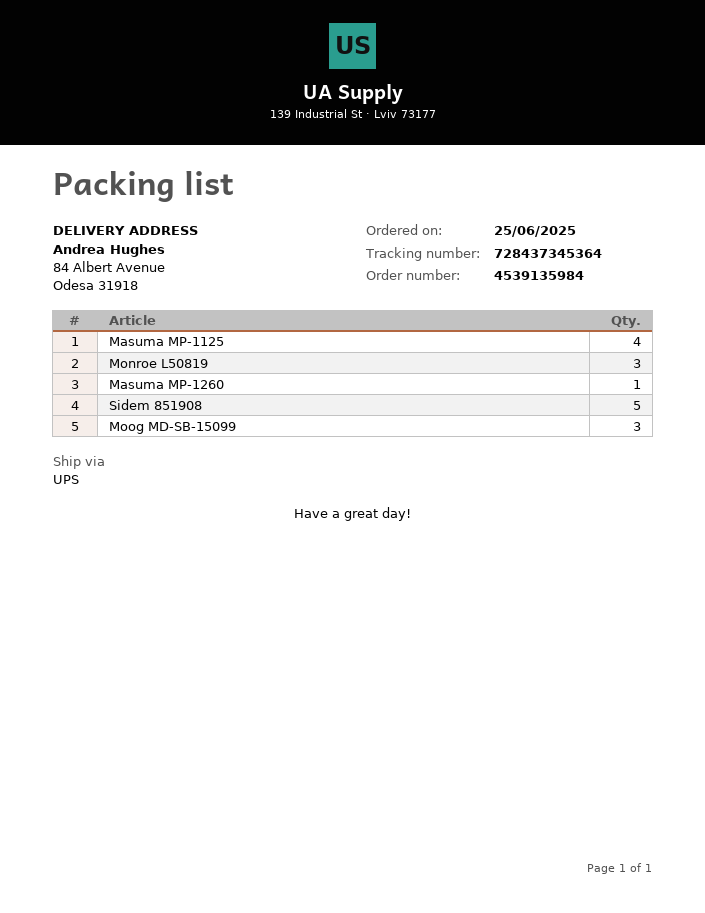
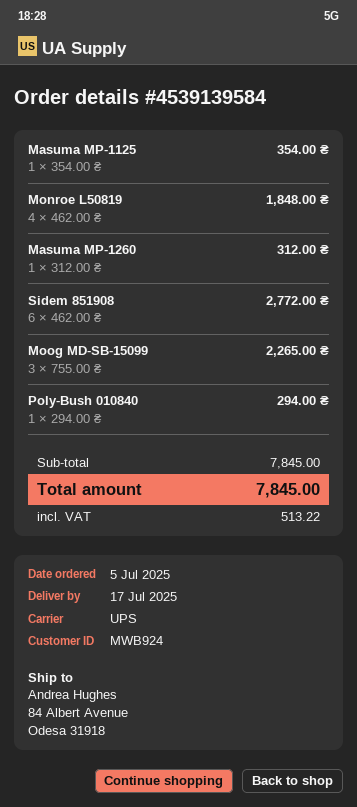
order number: 4539135984 -> 4539139584
order date: 2025-06-25 -> 2025-07-05
Masuma MP-1125: 4 -> 1
Monroe L50819: 3 -> 4
Sidem 851908: 5 -> 6
Poly-Bush 010840: none -> 1

